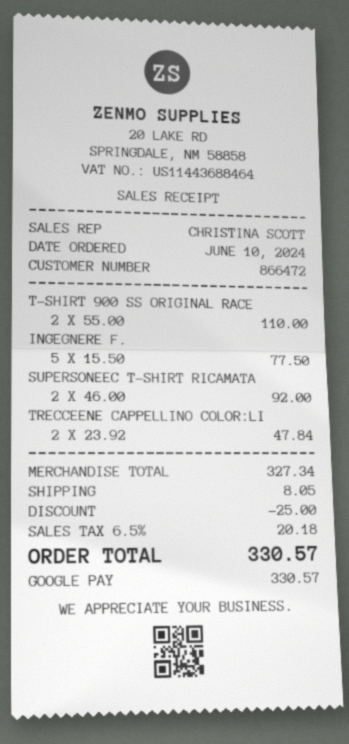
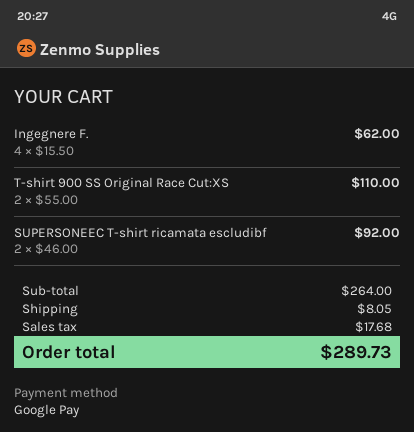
INGEGNERE F.: 5 x 15.50 = 77.50 -> 4 x 15.50 = 62.00
TRECCEENE CAPPELLINO COLOR:LI: 2 x 23.92 = 47.84 -> none
subtotal: 327.34 -> 264.00
discount: 25.00 -> none
tax: 20.18 -> 17.68
total: 330.57 -> 289.73

